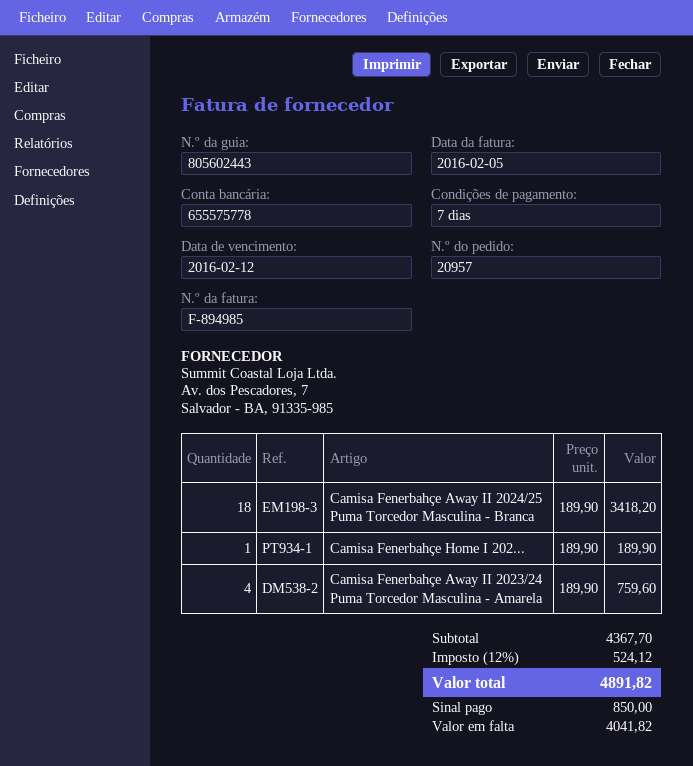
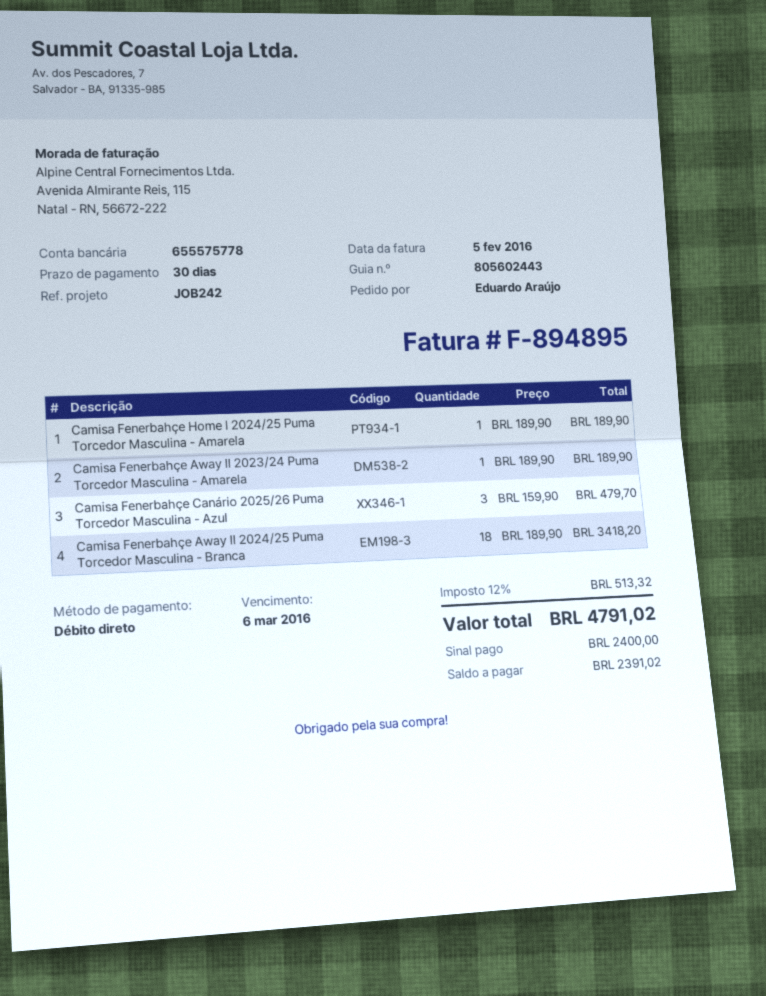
invoice number: F-894985 -> F-894895
payment terms: 7 days -> 30 days
due date: 2016-02-12 -> 2016-03-06
Camisa Fenerbahçe Away II 2023/24 Puma Torcedor Masculina - Amarela: 4 x 189.90 = 759.60 -> 1 x 189.90 = 189.90
Camisa Fenerbahçe Canário 2025/26 Puma Torcedor Masculina - Azul: none -> 3 x 159.90 = 479.70
tax: 12% = 524.12 -> 12% = 513.32
total: 4891.82 -> 4791.02
deposit: 850.00 -> 2400.00
balance: 4041.82 -> 2391.02

